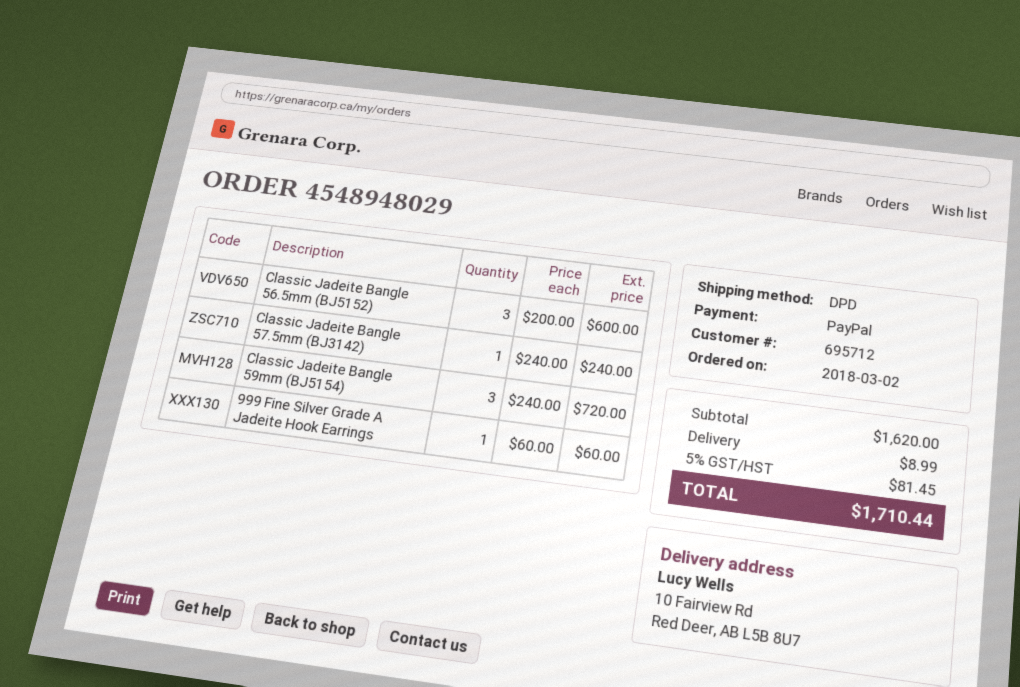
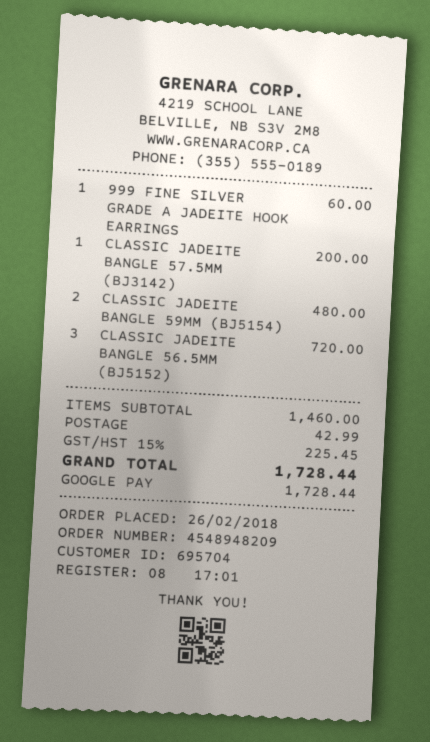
order number: 4548948029 -> 4548948209
order date: 2018-03-02 -> 2018-02-26
customer number: 695712 -> 695704
payment method: PayPal -> Google Pay
Classic Jadeite Bangle 56.5mm (BJ5152): 3 for 600.00 -> 3 for 720.00
Classic Jadeite Bangle 57.5mm (BJ3142): 1 for 240.00 -> 1 for 200.00
Classic Jadeite Bangle 59mm (BJ5154): 3 for 720.00 -> 2 for 480.00
subtotal: 1620.00 -> 1460.00
shipping: 8.99 -> 42.99
tax: 5% = 81.45 -> 15% = 225.45
total: 1710.44 -> 1728.44

